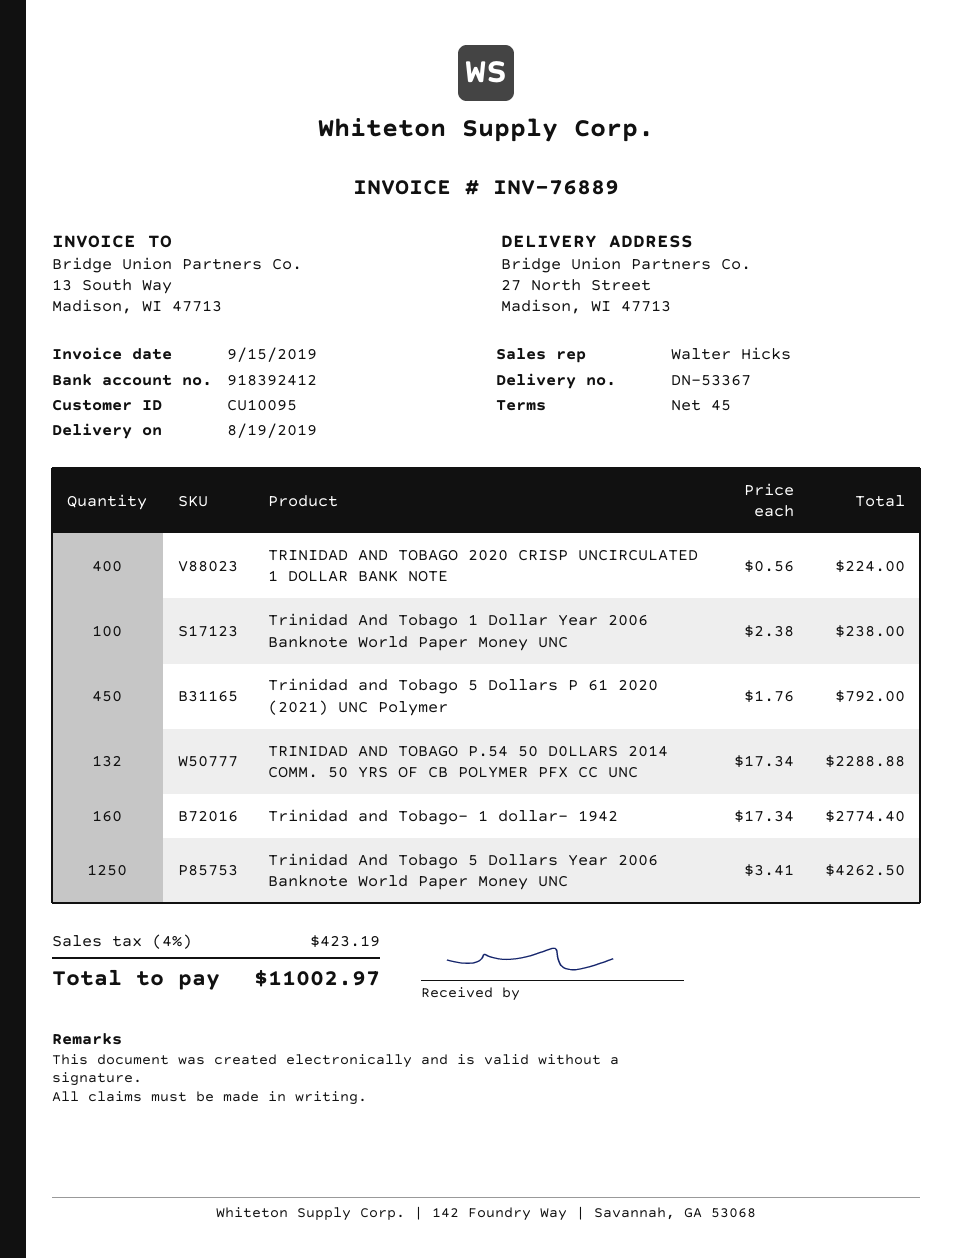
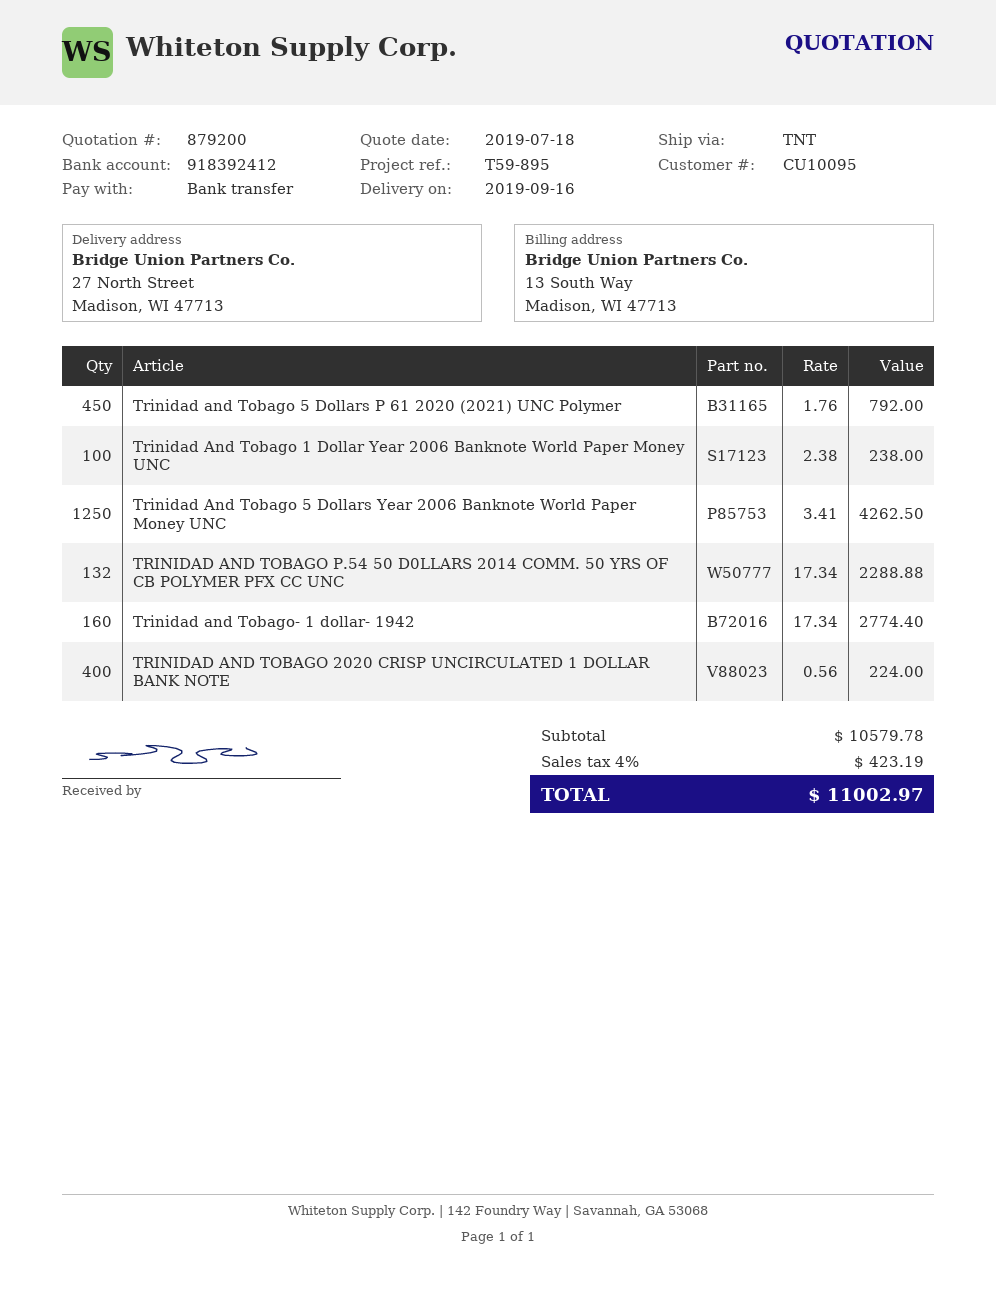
delivery date: 2019-08-19 -> 2019-09-16

